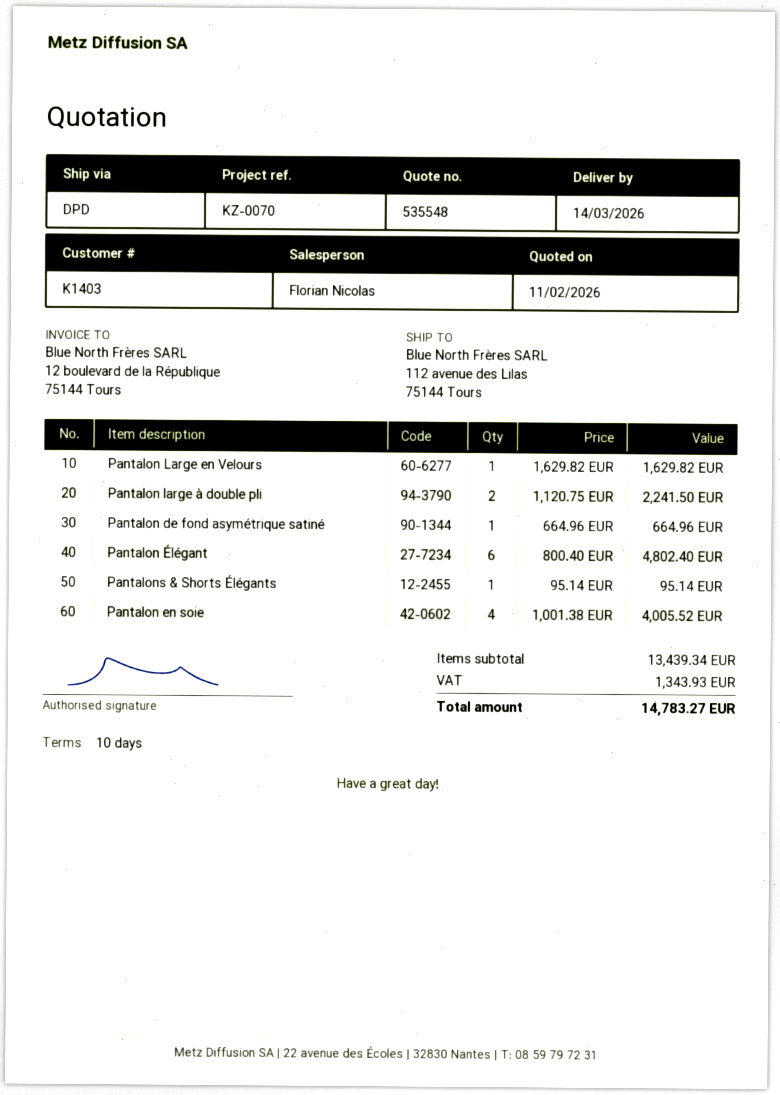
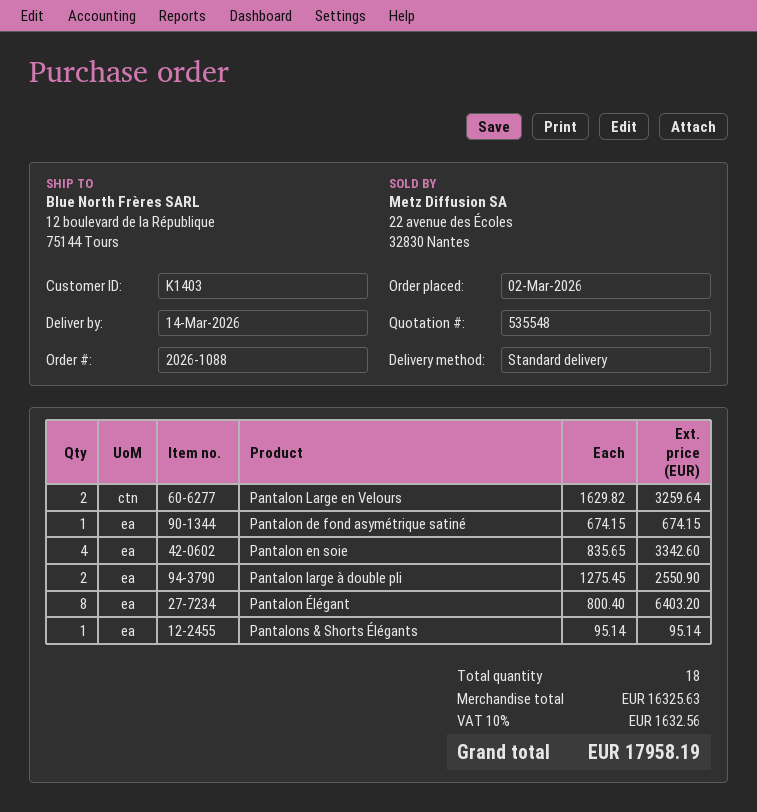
shipping method: DPD -> standard
ship to: 112 avenue des Lilas, 75144 Tours -> 12 boulevard de la République, 75144 Tours
Pantalon Large en Velours: 1 x 1629.82 = 1629.82 -> 2 x 1629.82 = 3259.64
Pantalon large à double pli: 2 x 1120.75 = 2241.50 -> 2 x 1275.45 = 2550.90
Pantalon de fond asymétrique satiné: 1 x 664.96 = 664.96 -> 1 x 674.15 = 674.15
Pantalon Élégant: 6 x 800.40 = 4802.40 -> 8 x 800.40 = 6403.20
Pantalon en soie: 4 x 1001.38 = 4005.52 -> 4 x 835.65 = 3342.60
subtotal: 13439.34 -> 16325.63
tax: 1343.93 -> 1632.56
total: 14783.27 -> 17958.19

